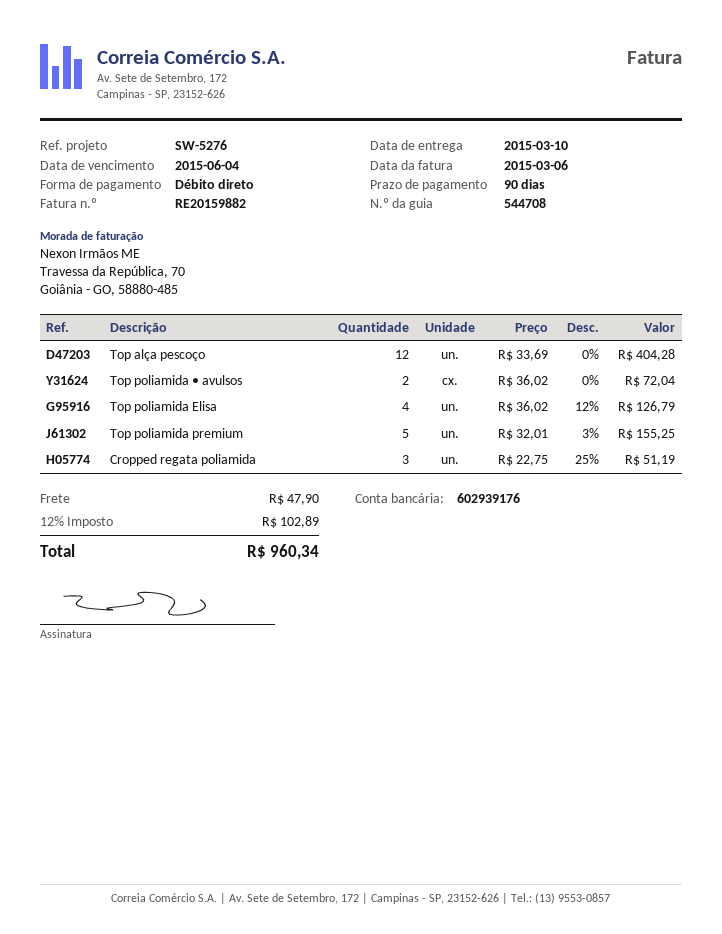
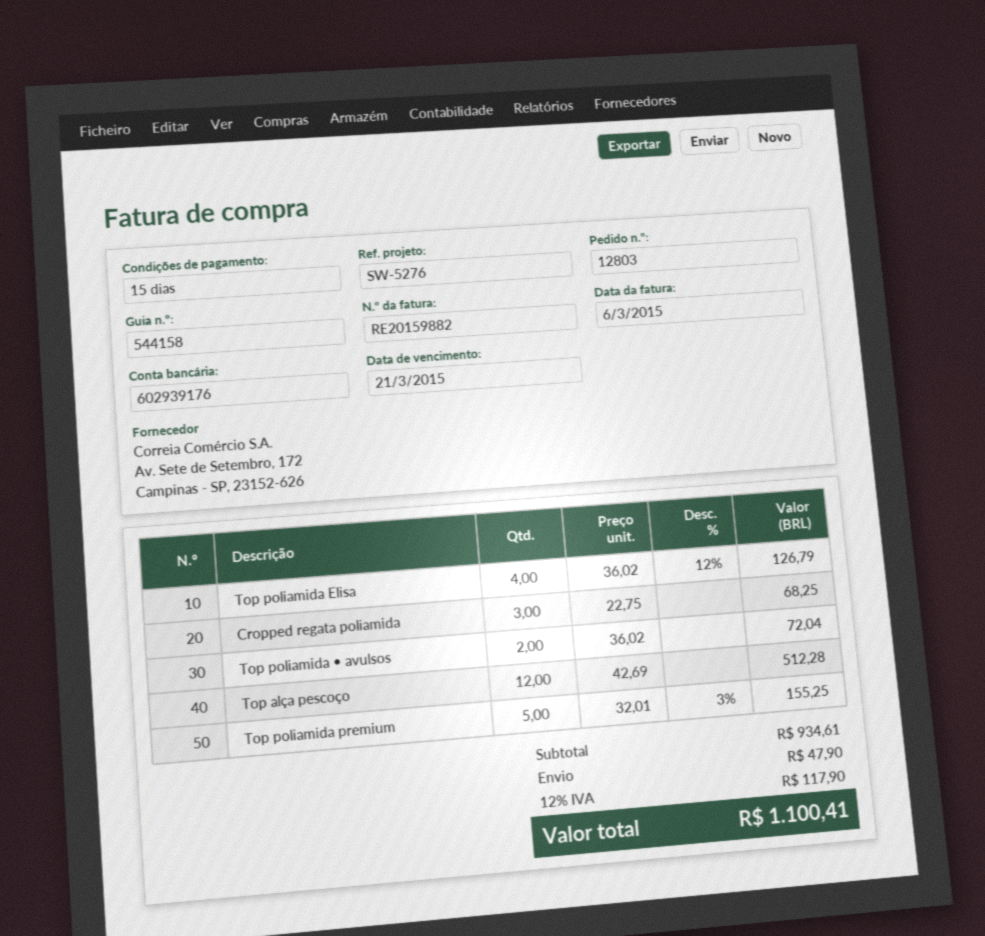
delivery note number: 544708 -> 544158
payment terms: 90 days -> 15 days
due date: 2015-06-04 -> 2015-03-21
Top alça pescoço: 12 x 33.69 = 404.28 -> 12 x 42.69 = 512.28
Cropped regata poliamida: 3 x 22.75 - 25% = 51.19 -> 3 x 22.75 = 68.25
tax: 12% = 102.89 -> 12% = 117.90
total: 960.34 -> 1100.41

